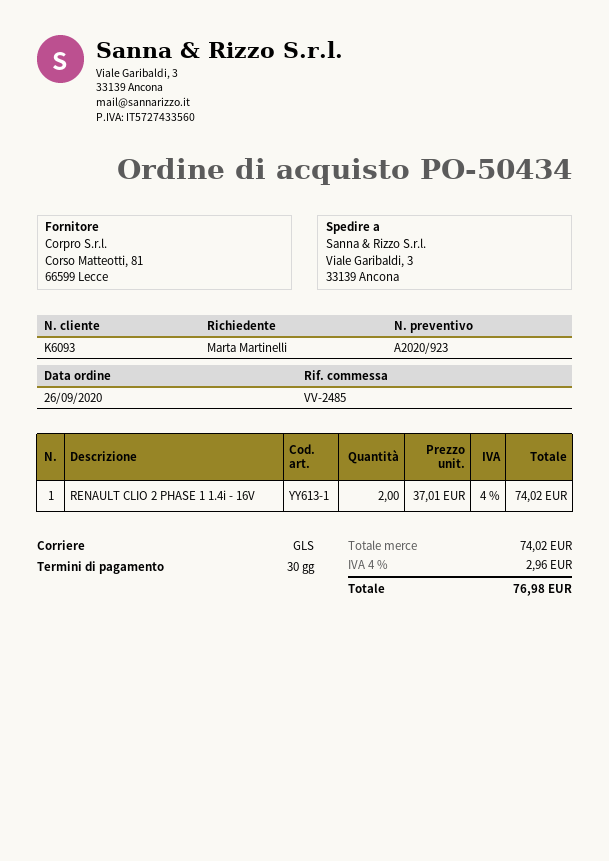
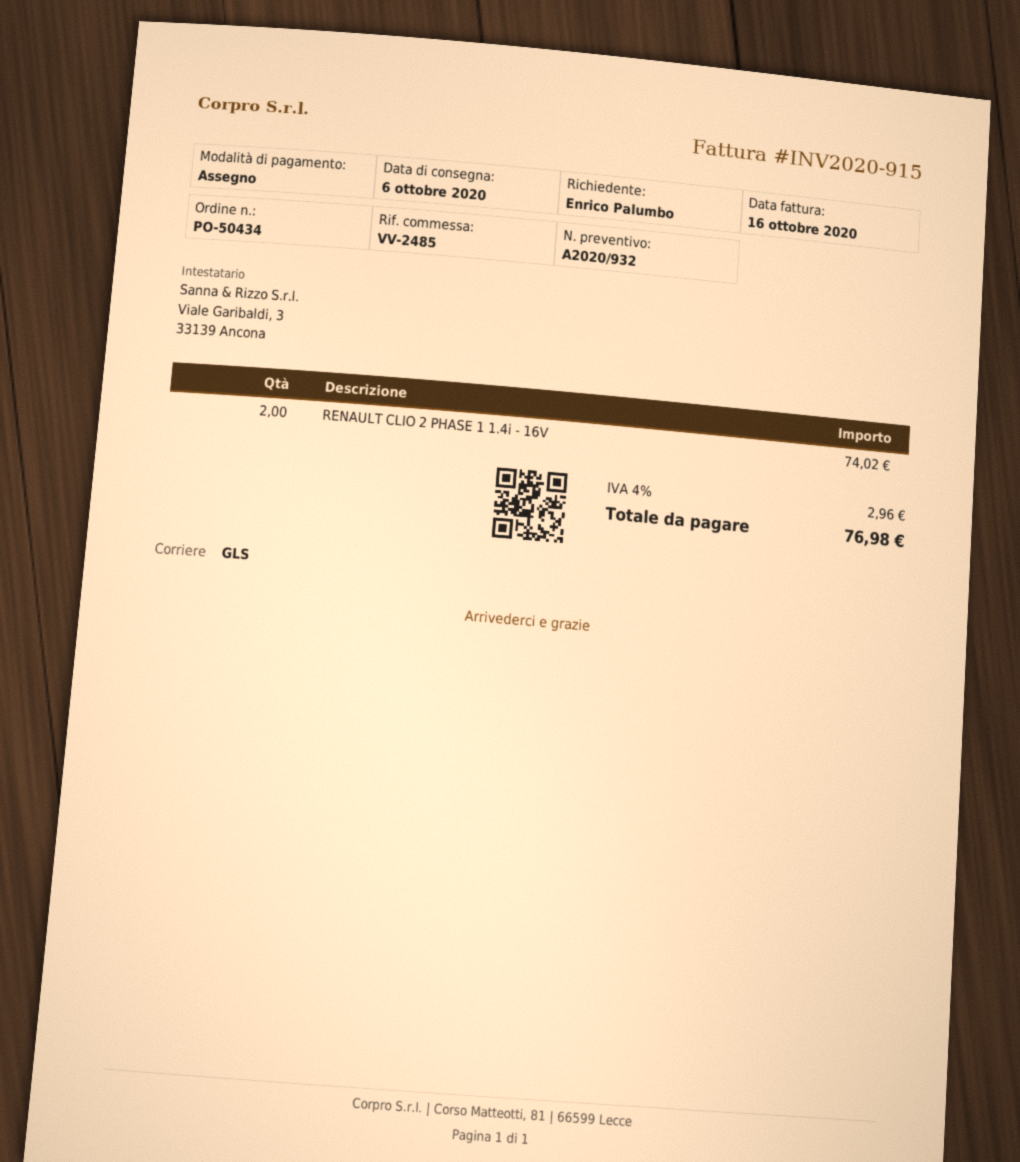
quote number: A2020/923 -> A2020/932
ordered by: Marta Martinelli -> Enrico Palumbo

